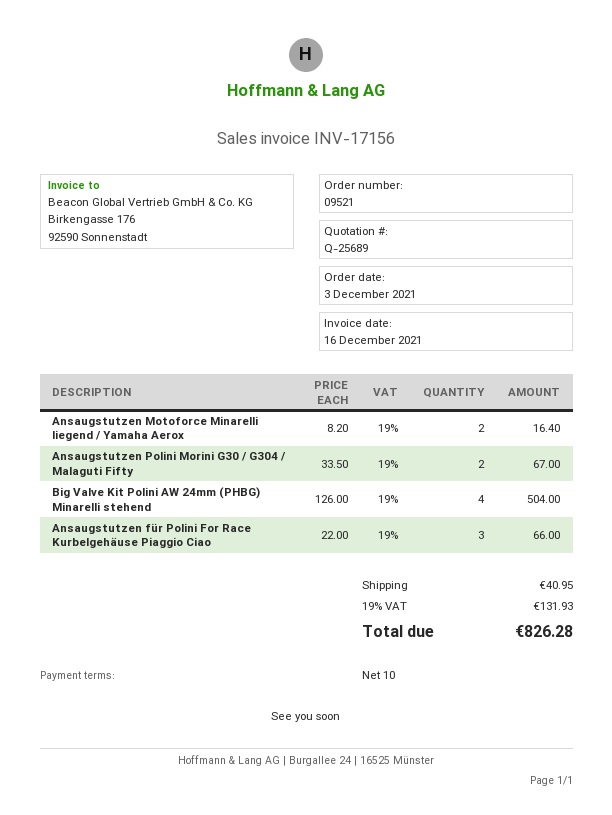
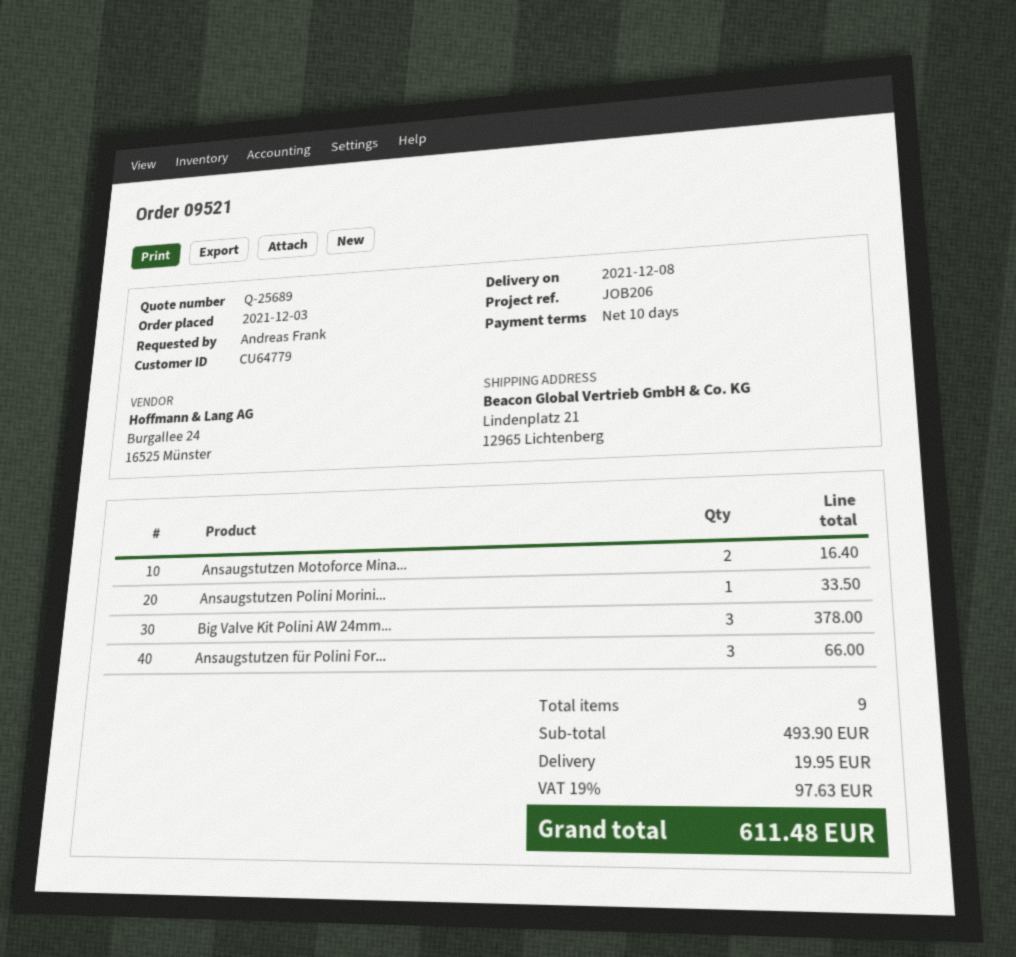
Ansaugstutzen Polini Morini G30 / G304 / Malaguti Fifty: 2 for 67.00 -> 1 for 33.50
Big Valve Kit Polini AW 24mm (PHBG) Minarelli stehend: 4 for 504.00 -> 3 for 378.00
shipping: 40.95 -> 19.95
tax: 19% = 131.93 -> 19% = 97.63
total: 826.28 -> 611.48

